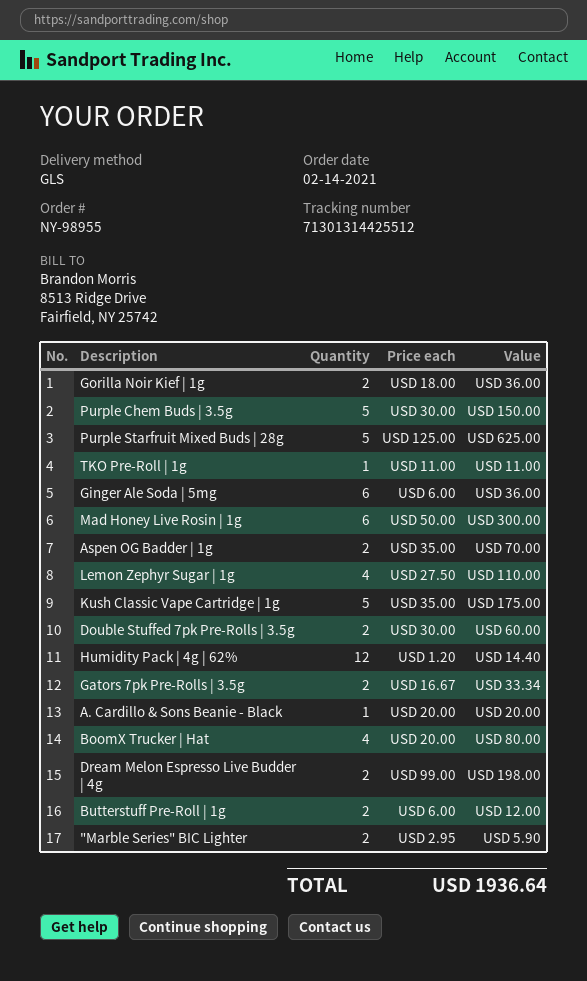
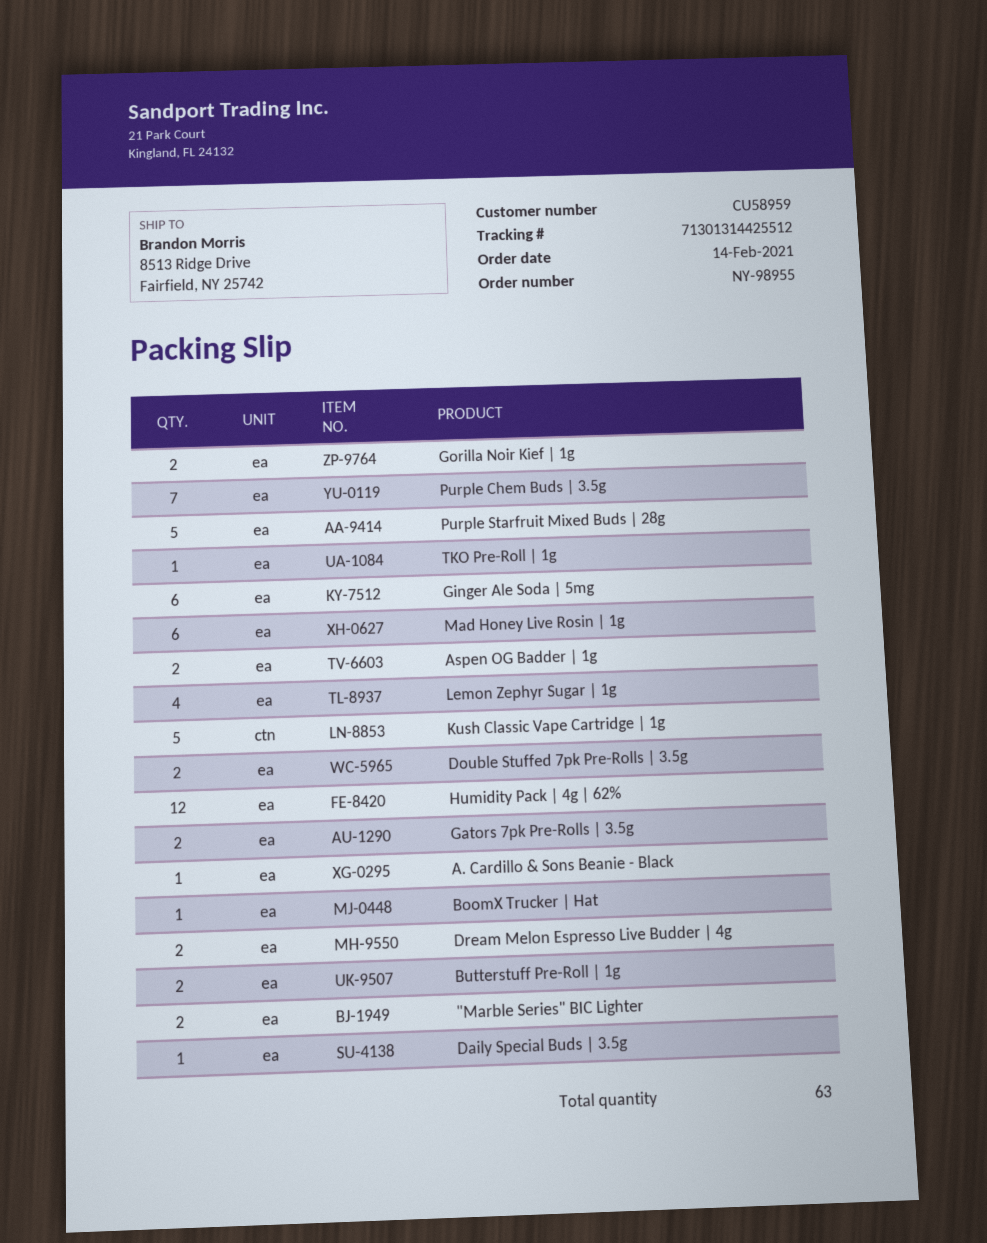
Purple Chem Buds | 3.5g: 5 -> 7
BoomX Trucker | Hat: 4 -> 1
Daily Special Buds | 3.5g: none -> 1

